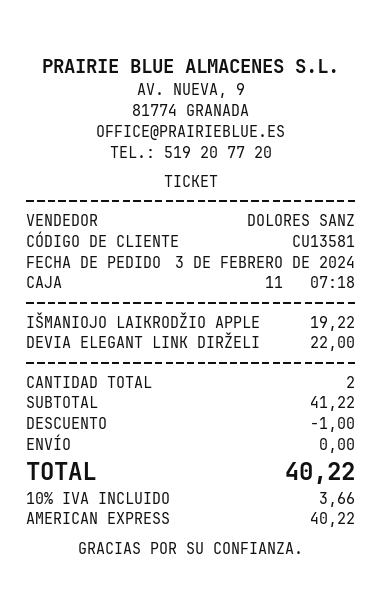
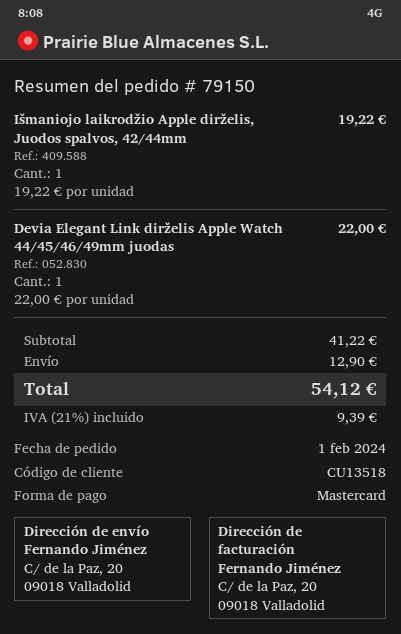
order date: 2024-02-03 -> 2024-02-01
customer number: CU13581 -> CU13518
payment method: American Express -> Mastercard
discount: 1.00 -> none
shipping: 0.00 -> 12.90
tax: 10% = 3.66 -> 21% = 9.39
total: 40.22 -> 54.12

